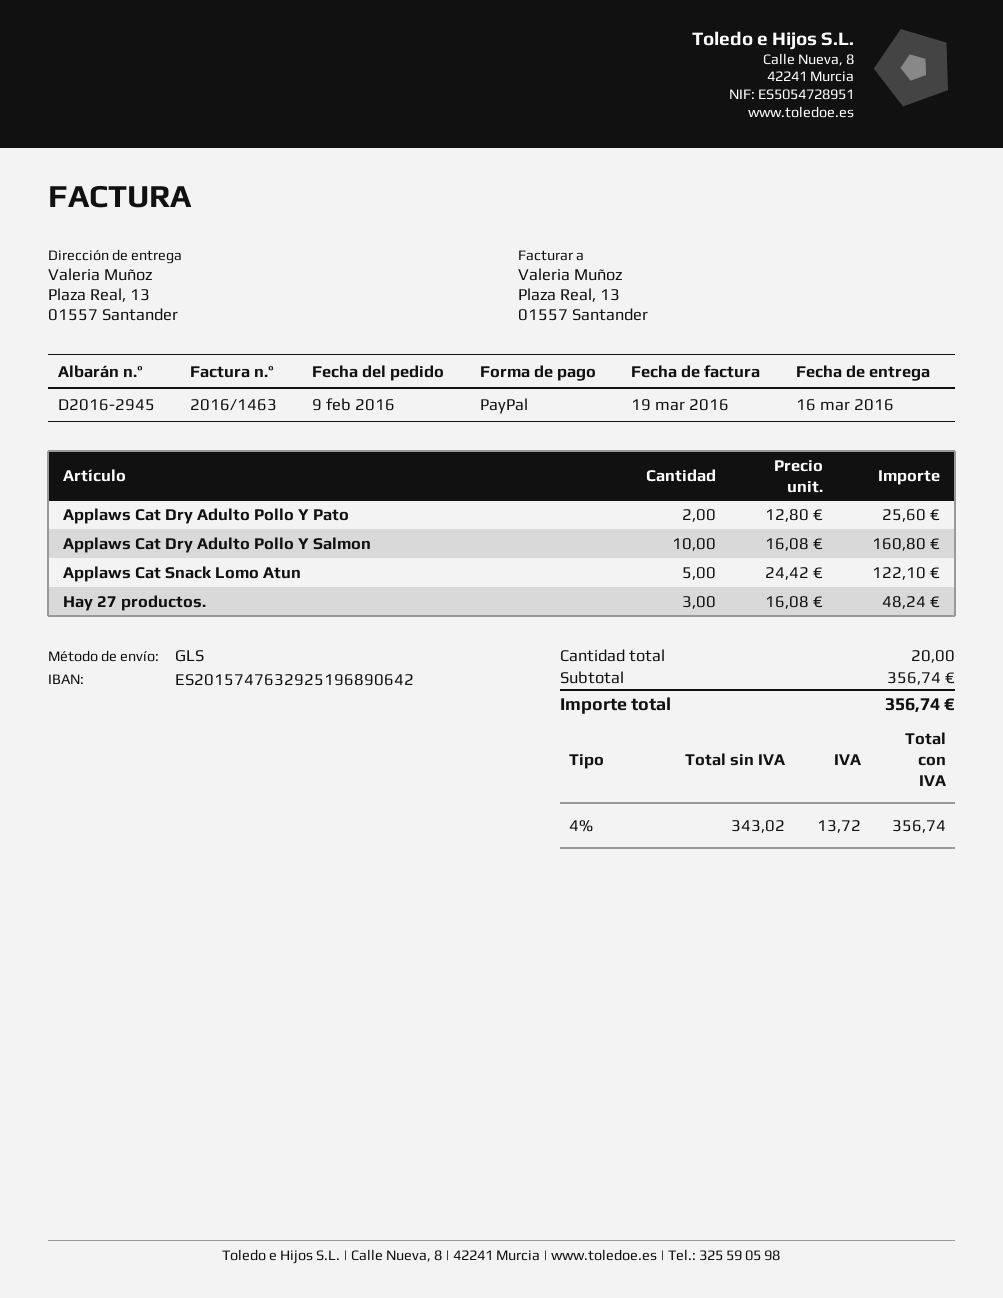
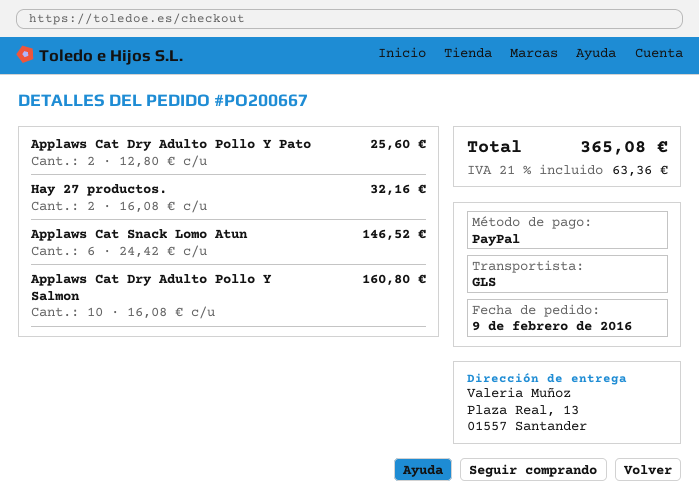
Applaws Cat Snack Lomo Atun: 5 x 24.42 = 122.10 -> 6 x 24.42 = 146.52
Hay 27 productos.: 3 x 16.08 = 48.24 -> 2 x 16.08 = 32.16
tax: 4% = 13.72 -> 21% = 63.36
total: 356.74 -> 365.08

